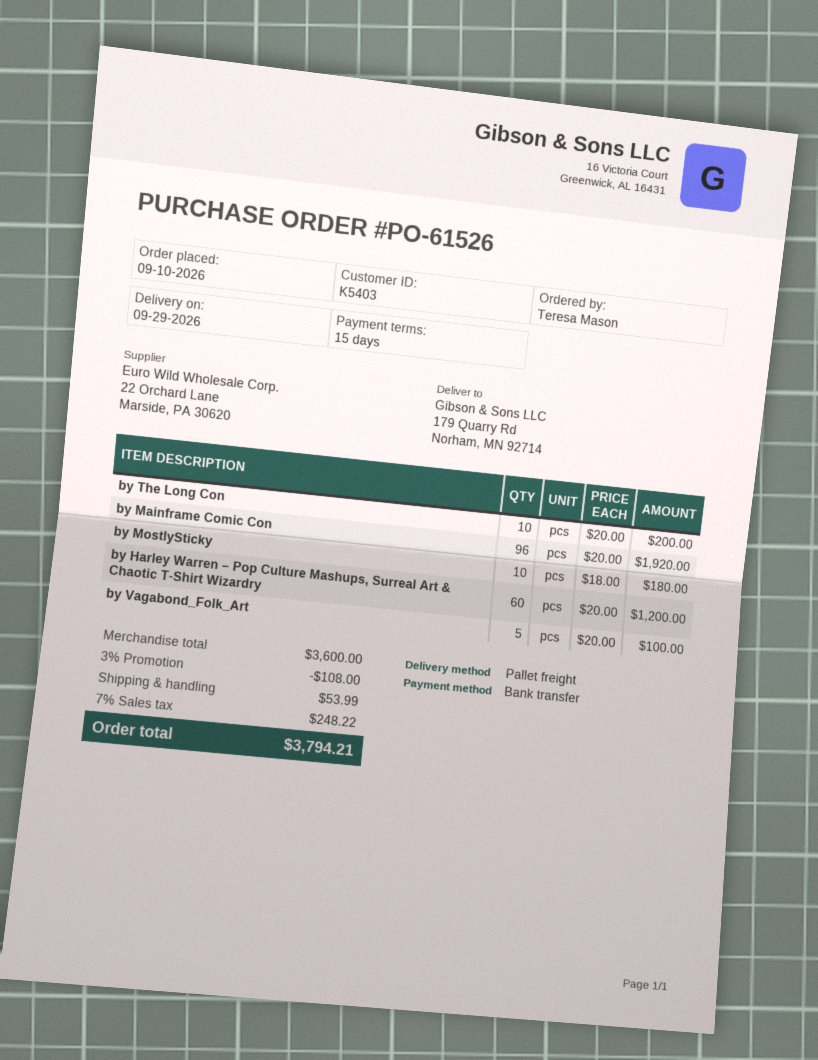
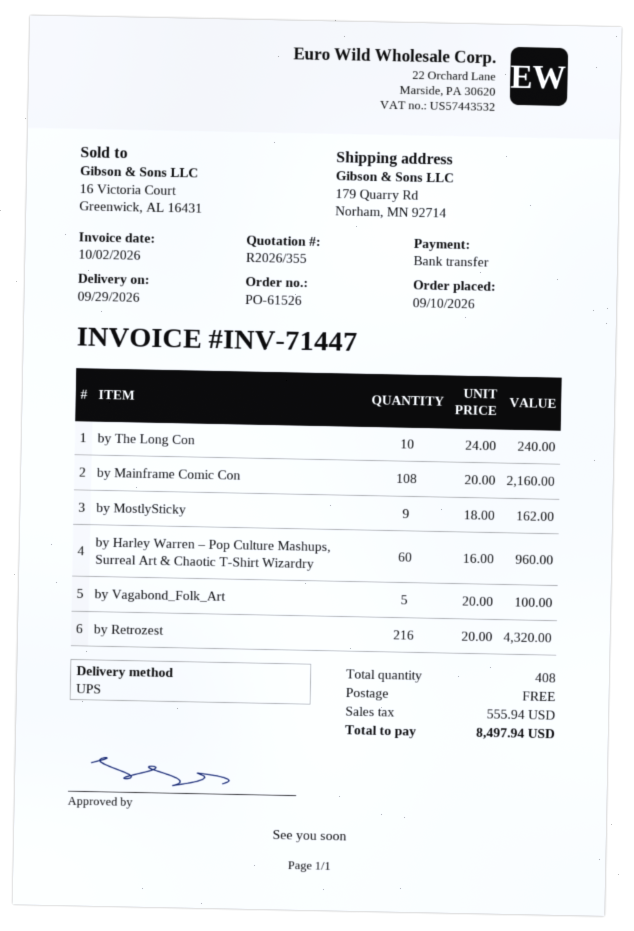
shipping method: pallet freight -> UPS
by The Long Con: 10 x 20.00 = 200.00 -> 10 x 24.00 = 240.00
by Mainframe Comic Con: 96 x 20.00 = 1920.00 -> 108 x 20.00 = 2160.00
by MostlySticky: 10 x 18.00 = 180.00 -> 9 x 18.00 = 162.00
by Harley Warren – Pop Culture Mashups, Surreal Art & Chaotic T‑Shirt Wizardry: 60 x 20.00 = 1200.00 -> 60 x 16.00 = 960.00
by Retrozest: none -> 216 x 20.00 = 4320.00
discount: 3% = 108.00 -> none
shipping: 53.99 -> 0.00
tax: 248.22 -> 555.94
total: 3794.21 -> 8497.94

